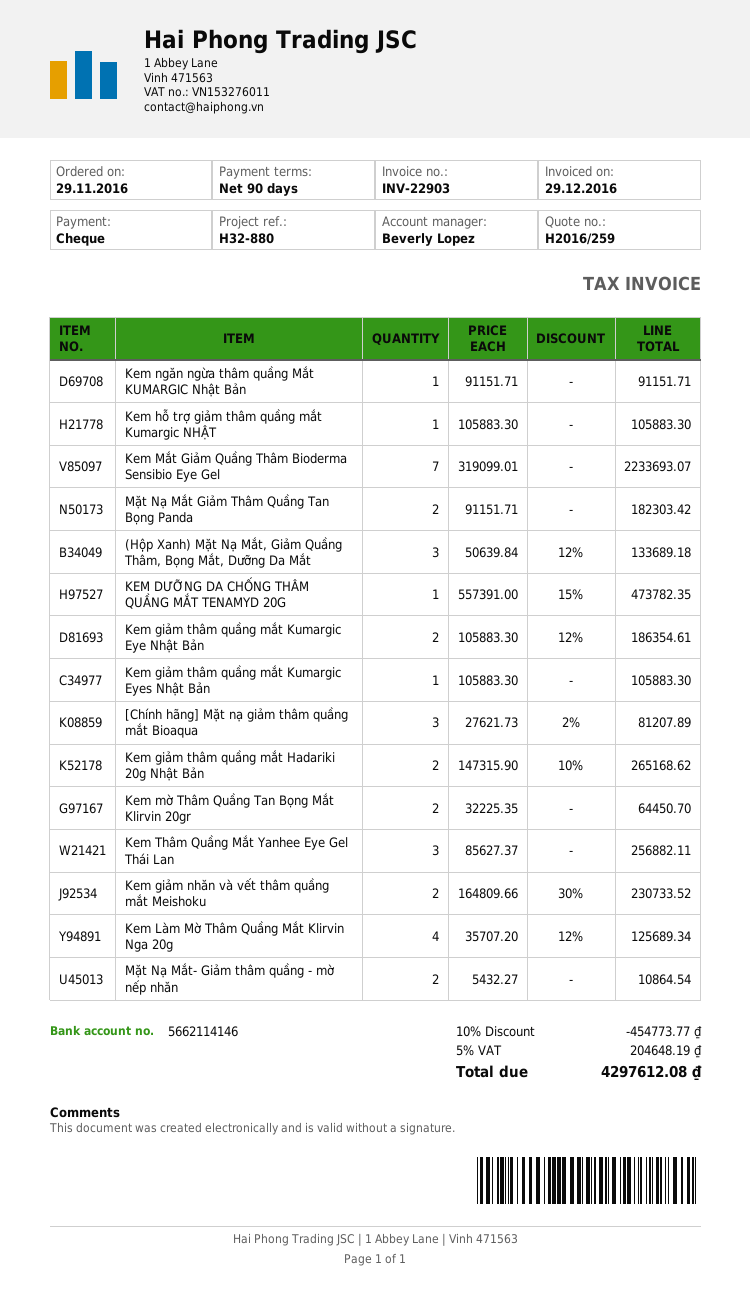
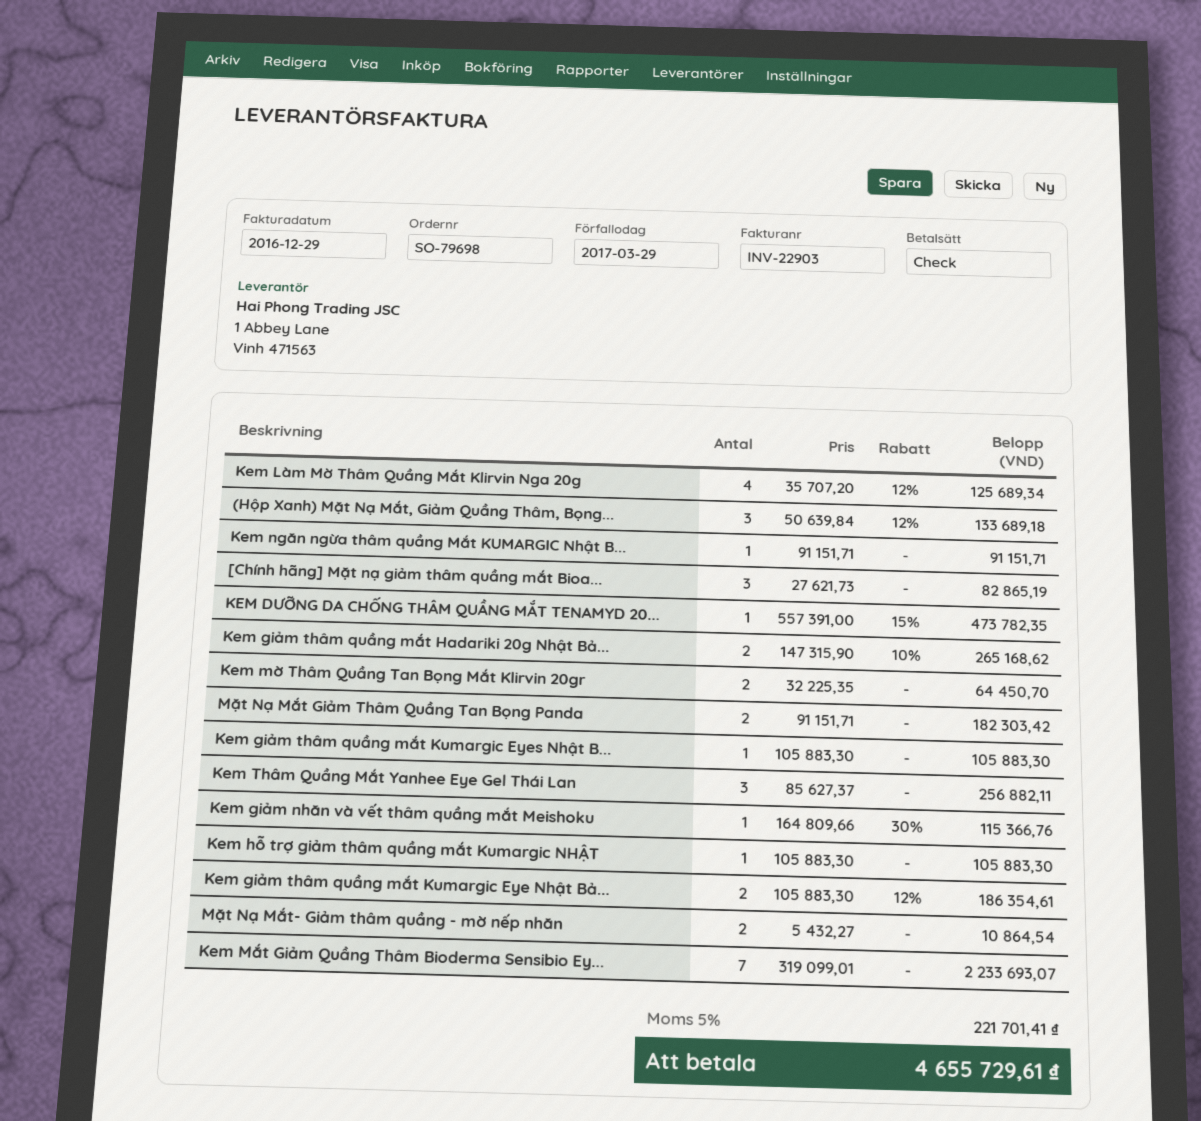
[Chính hãng] Mặt nạ giảm thâm quầng mắt Bioaqua: 3 x 27621.73 - 2% = 81207.89 -> 3 x 27621.73 = 82865.19
Kem giảm nhăn và vết thâm quầng mắt Meishoku: 2 x 164809.66 - 30% = 230733.52 -> 1 x 164809.66 - 30% = 115366.76
discount: 10% = 454773.77 -> none
tax: 5% = 204648.19 -> 5% = 221701.41
total: 4297612.08 -> 4655729.61

